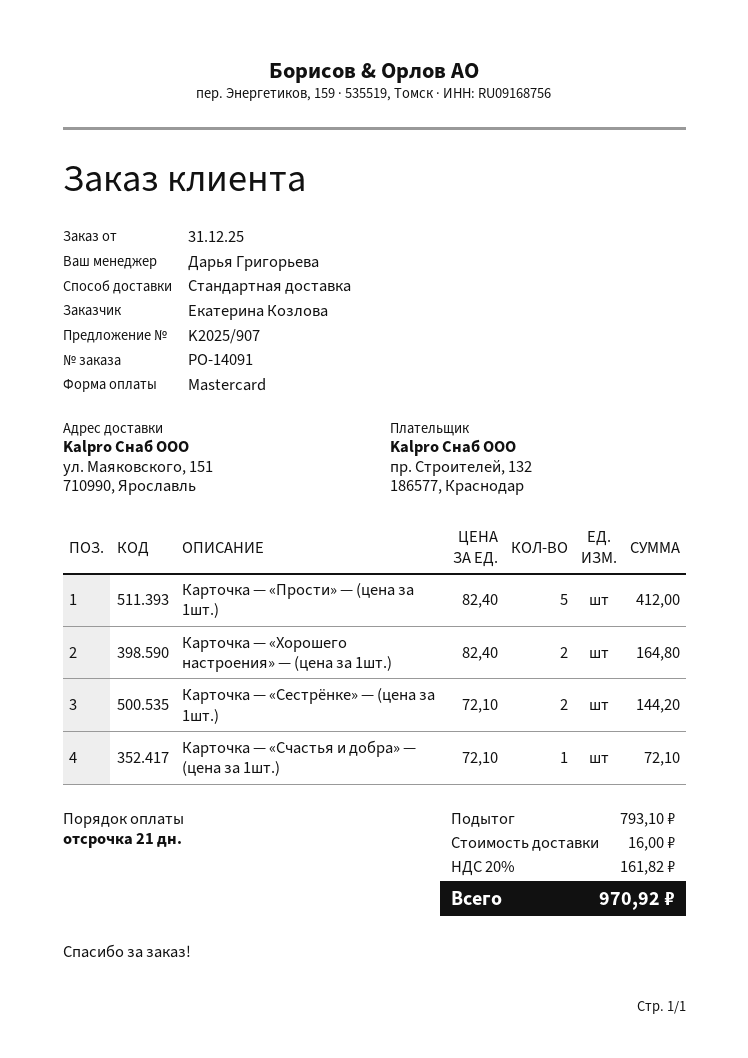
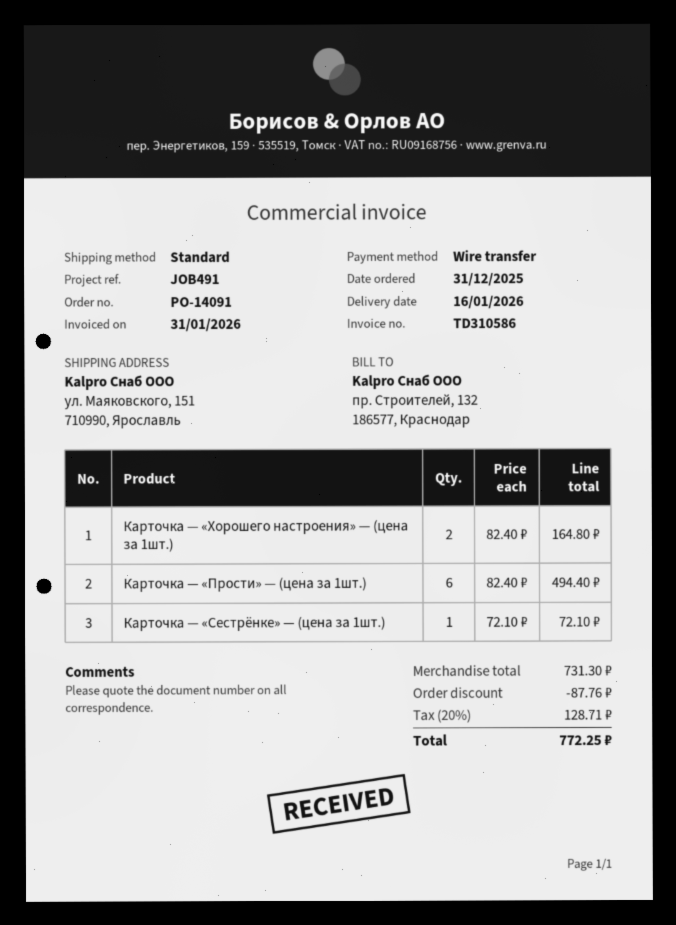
payment method: Mastercard -> bank transfer
Карточка — «Прости» — (цена за 1шт.): 5 x 82.40 = 412.00 -> 6 x 82.40 = 494.40
Карточка — «Сестрёнке» — (цена за 1шт.): 2 x 72.10 = 144.20 -> 1 x 72.10 = 72.10
Карточка — «Счастья и добра» — (цена за 1шт.): 1 x 72.10 = 72.10 -> none
subtotal: 793.10 -> 731.30
discount: none -> 87.76
shipping: 16.00 -> none
tax: 20% = 161.82 -> 20% = 128.71
total: 970.92 -> 772.25

